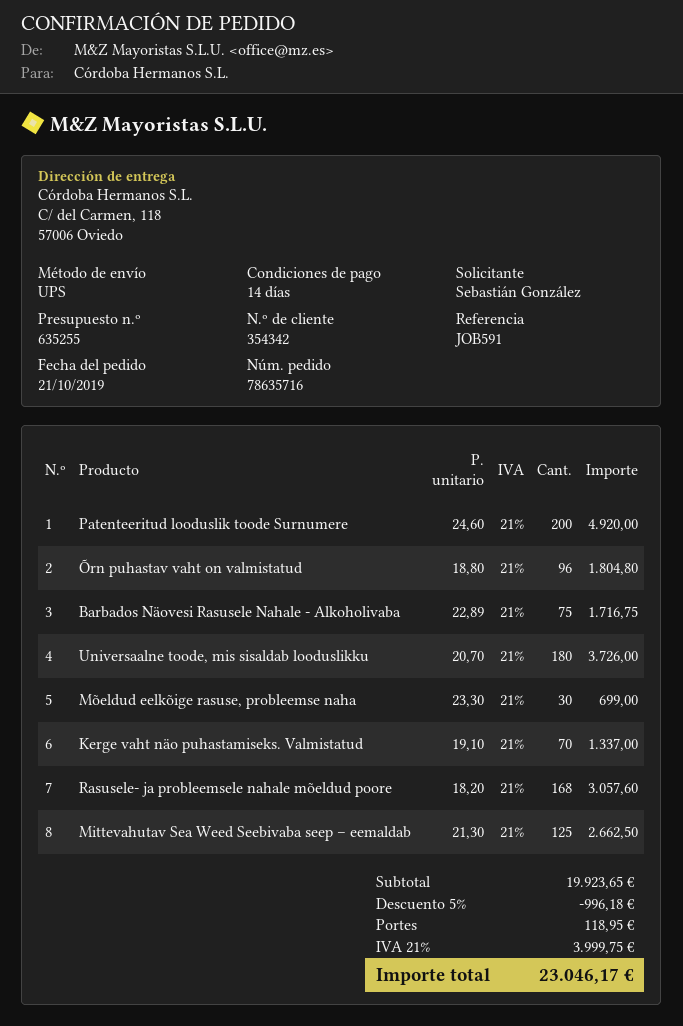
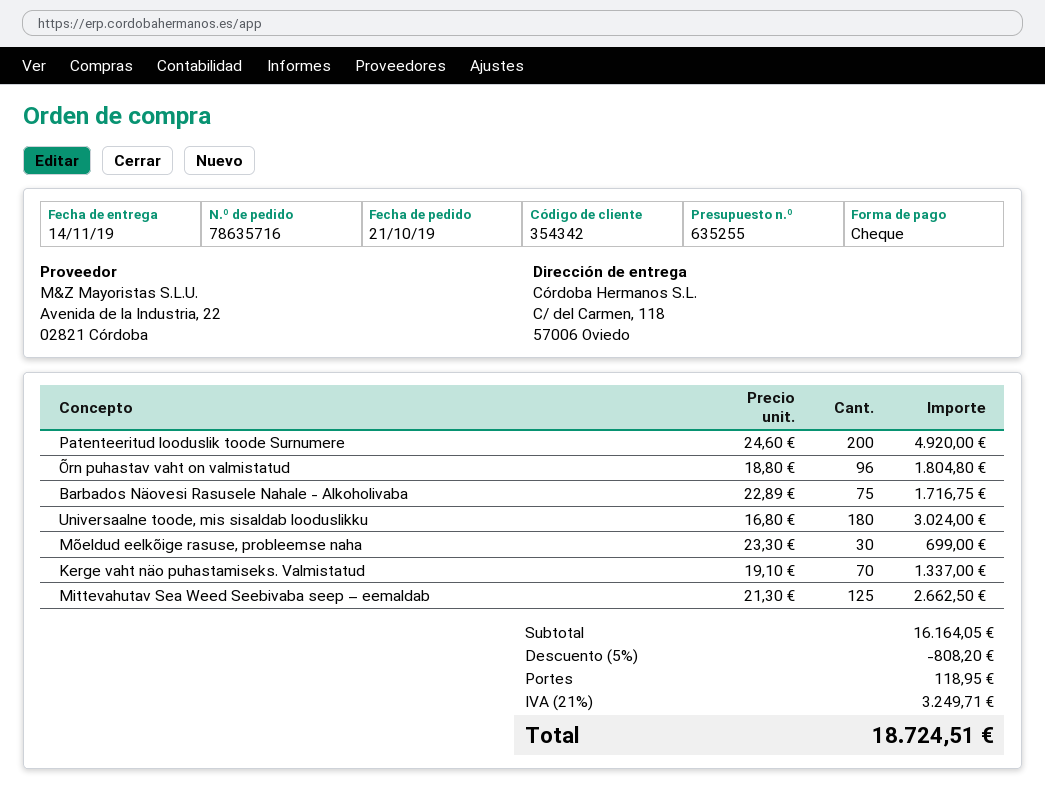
Universaalne toode, mis sisaldab looduslikku: 180 x 20.70 = 3726.00 -> 180 x 16.80 = 3024.00
Rasusele- ja probleemsele nahale mõeldud poore: 168 x 18.20 = 3057.60 -> none
subtotal: 19923.65 -> 16164.05
discount: 5% = 996.18 -> 5% = 808.20
tax: 21% = 3999.75 -> 21% = 3249.71
total: 23046.17 -> 18724.51

